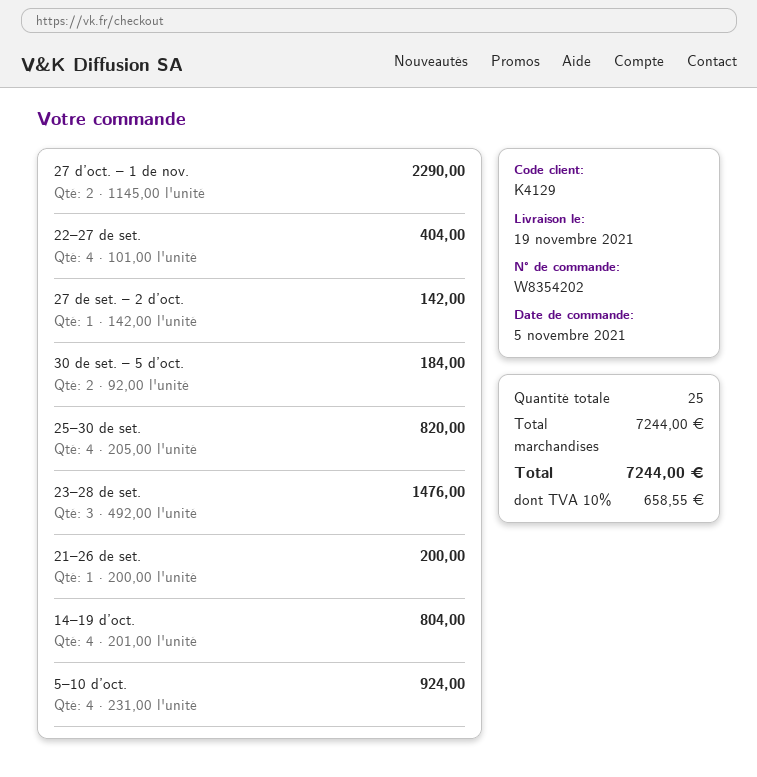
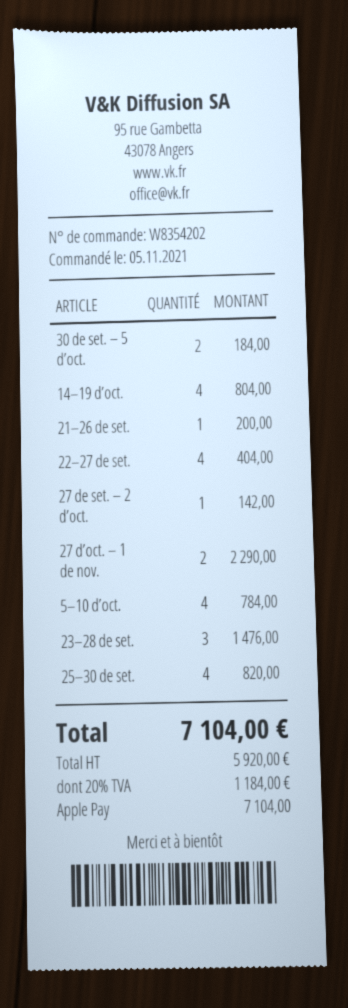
5–10 d’oct.: 4 for 924.00 -> 4 for 784.00
tax: 10% = 658.55 -> 20% = 1184.00
total: 7244.00 -> 7104.00

